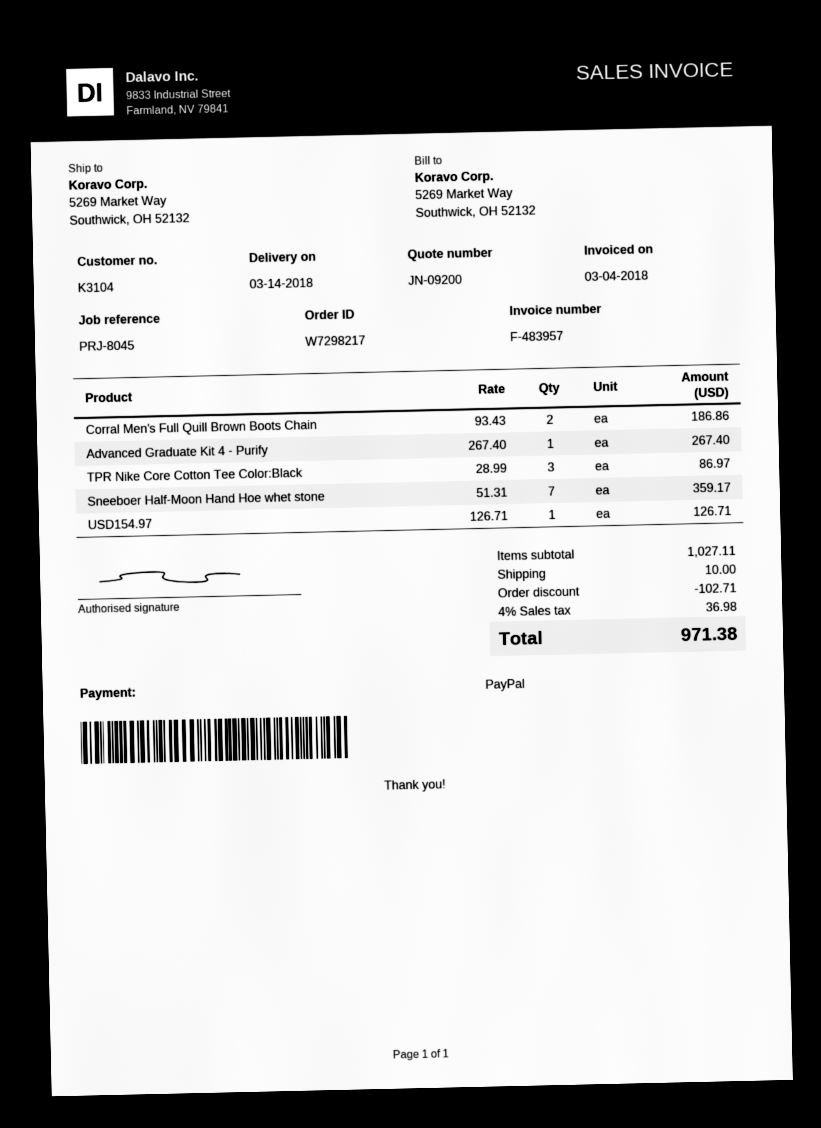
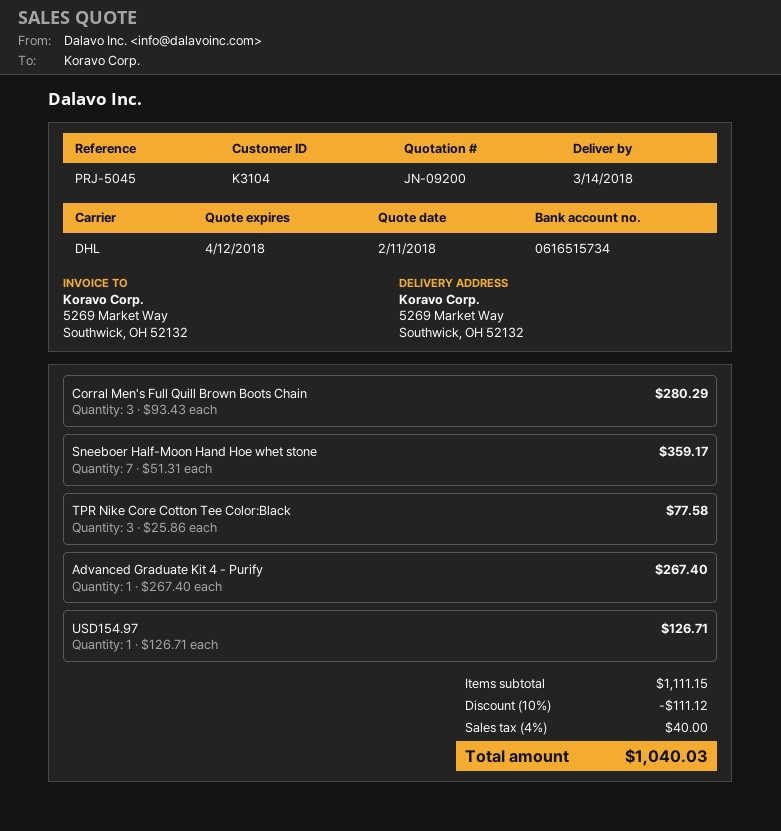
reference: PRJ-8045 -> PRJ-5045
Corral Men's Full Quill Brown Boots Chain: 2 x 93.43 = 186.86 -> 3 x 93.43 = 280.29
TPR Nike Core Cotton Tee Color:Black: 3 x 28.99 = 86.97 -> 3 x 25.86 = 77.58
subtotal: 1027.11 -> 1111.15
discount: 102.71 -> 111.12
shipping: 10.00 -> none
tax: 4% = 36.98 -> 4% = 40.00
total: 971.38 -> 1040.03

